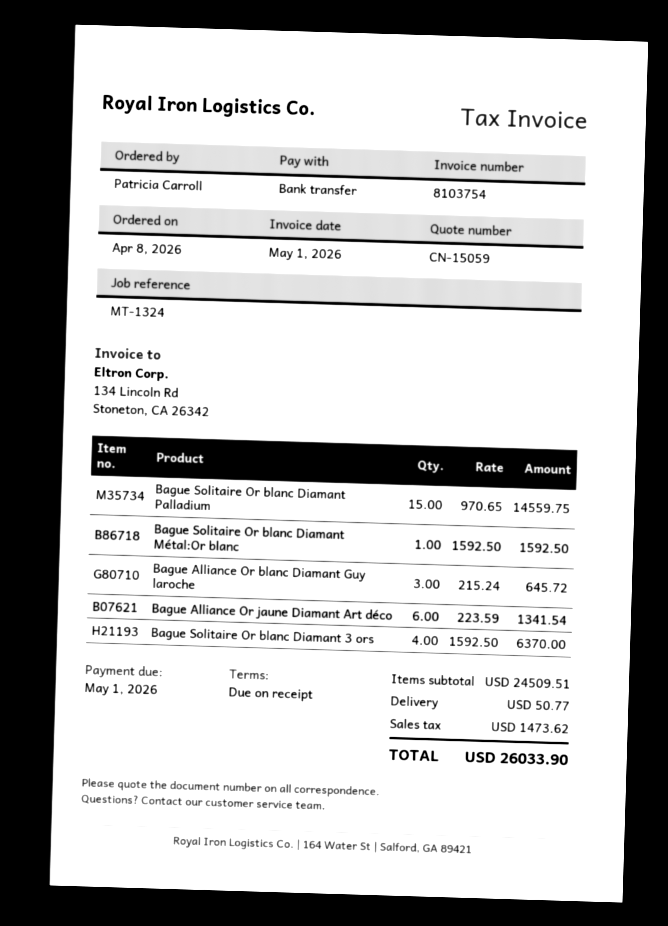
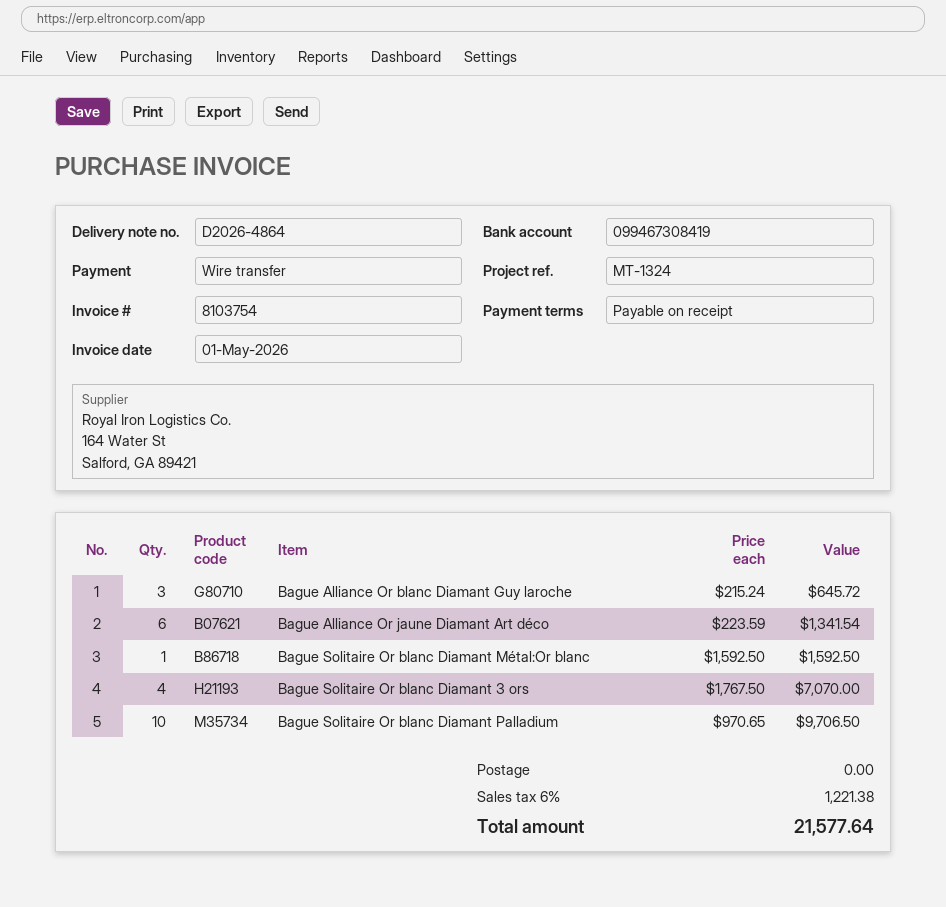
Bague Solitaire Or blanc Diamant Palladium: 15 x 970.65 = 14559.75 -> 10 x 970.65 = 9706.50
Bague Solitaire Or blanc Diamant 3 ors: 4 x 1592.50 = 6370.00 -> 4 x 1767.50 = 7070.00
shipping: 50.77 -> 0.00
tax: 1473.62 -> 1221.38
total: 26033.90 -> 21577.64

